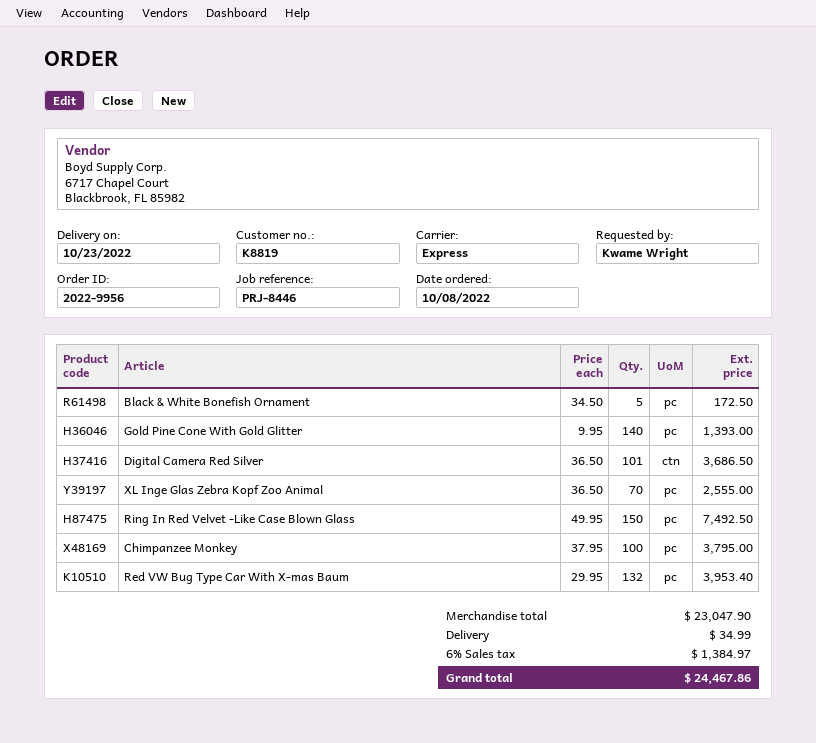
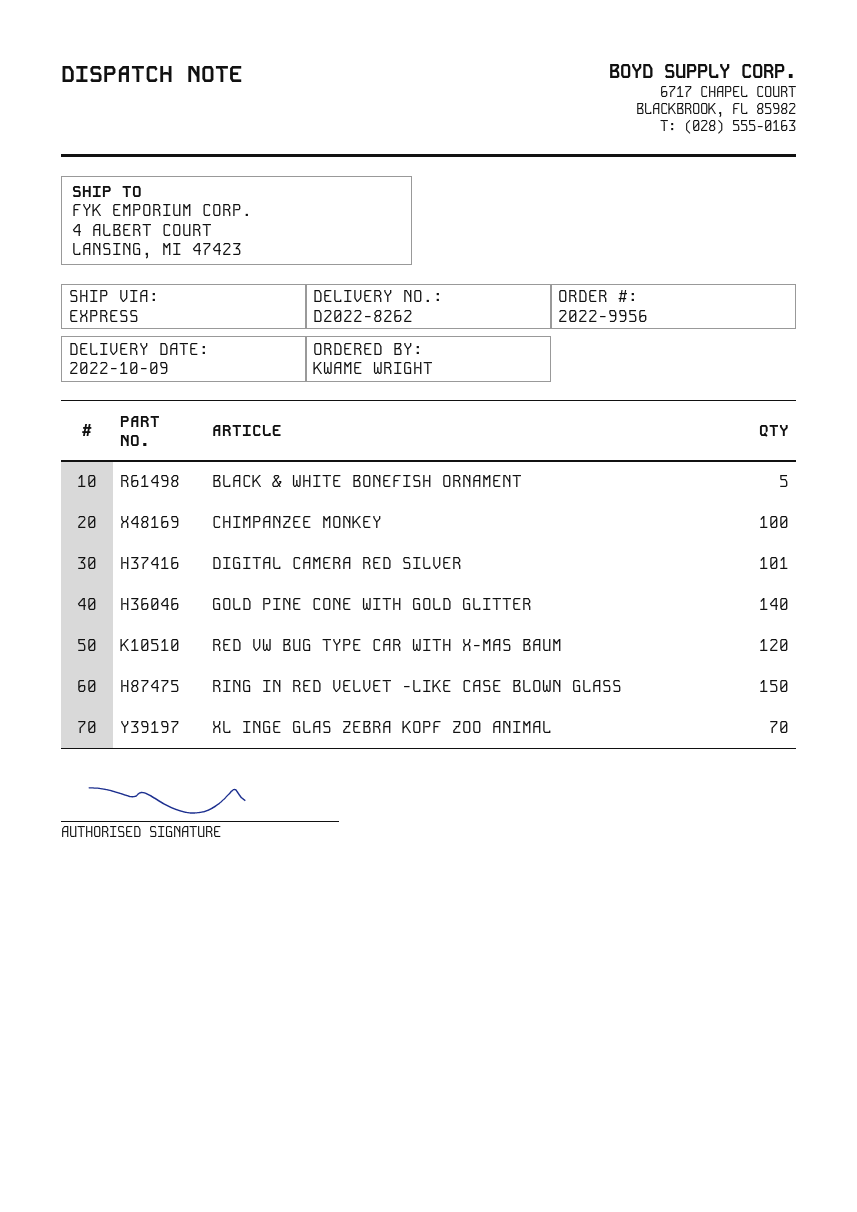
delivery date: 2022-10-23 -> 2022-10-09
Red VW Bug Type Car With X-mas Baum: 132 -> 120

